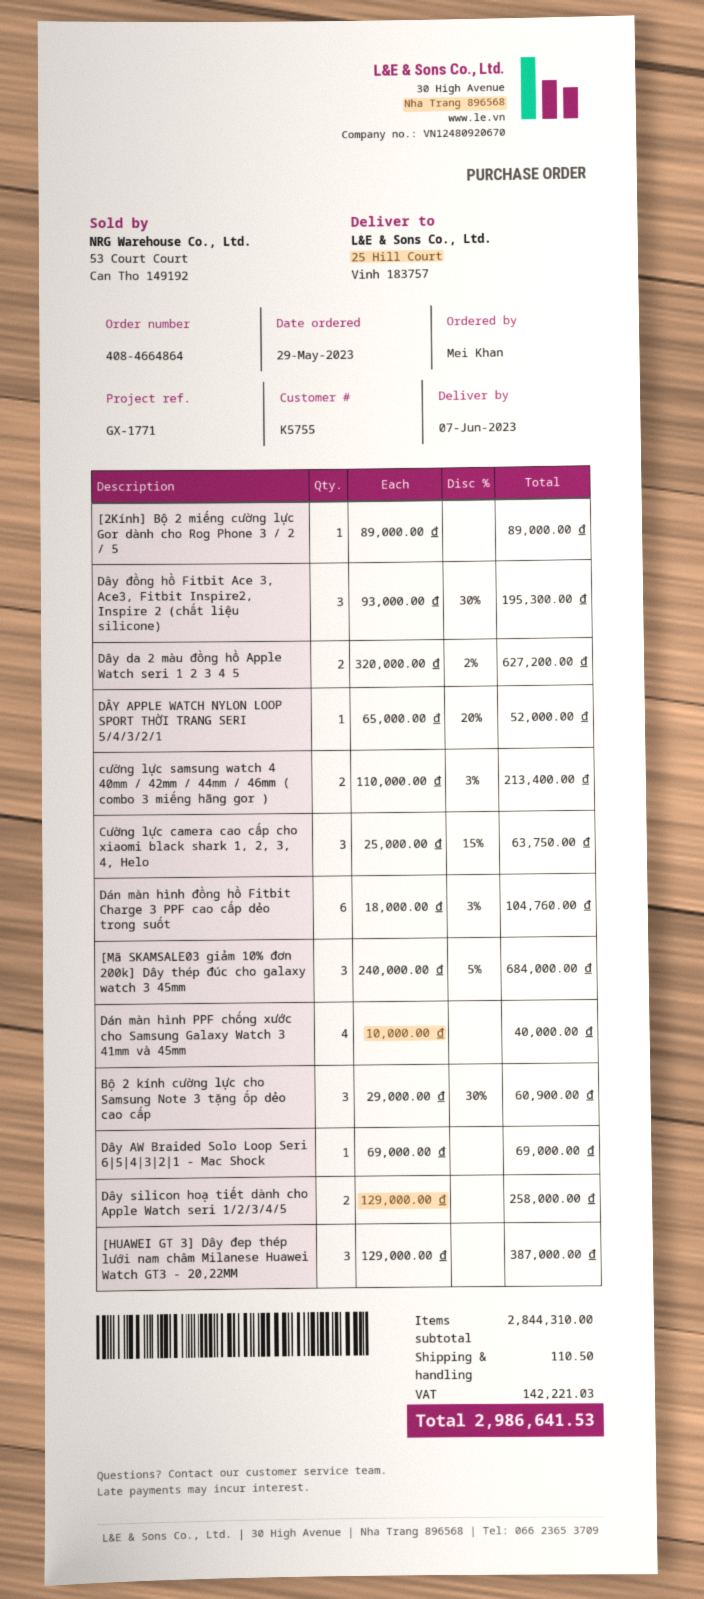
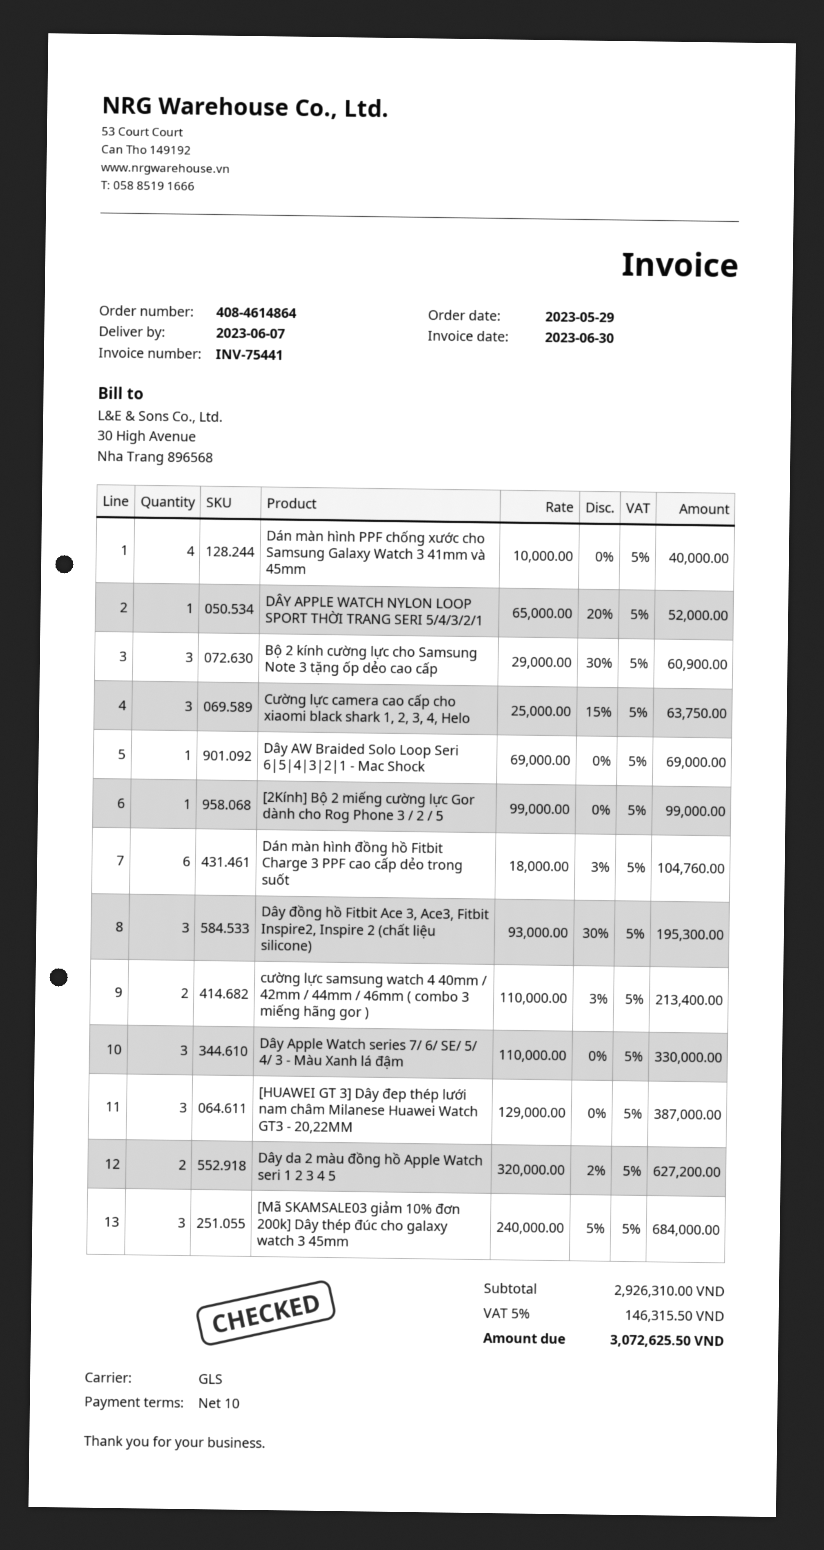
order number: 408-4664864 -> 408-4614864
[2Kính] Bộ 2 miếng cường lực Gor dành cho Rog Phone 3 / 2 / 5: 1 x 89000.00 = 89000.00 -> 1 x 99000.00 = 99000.00
Dây silicon hoạ tiết dành cho Apple Watch seri 1/2/3/4/5: 2 x 129000.00 = 258000.00 -> none
Dây Apple Watch series 7/ 6/ SE/ 5/ 4/ 3 - Màu Xanh lá đậm: none -> 3 x 110000.00 = 330000.00
subtotal: 2844310.00 -> 2926310.00
shipping: 110.50 -> none
tax: 142221.03 -> 146315.50
total: 2986641.53 -> 3072625.50

